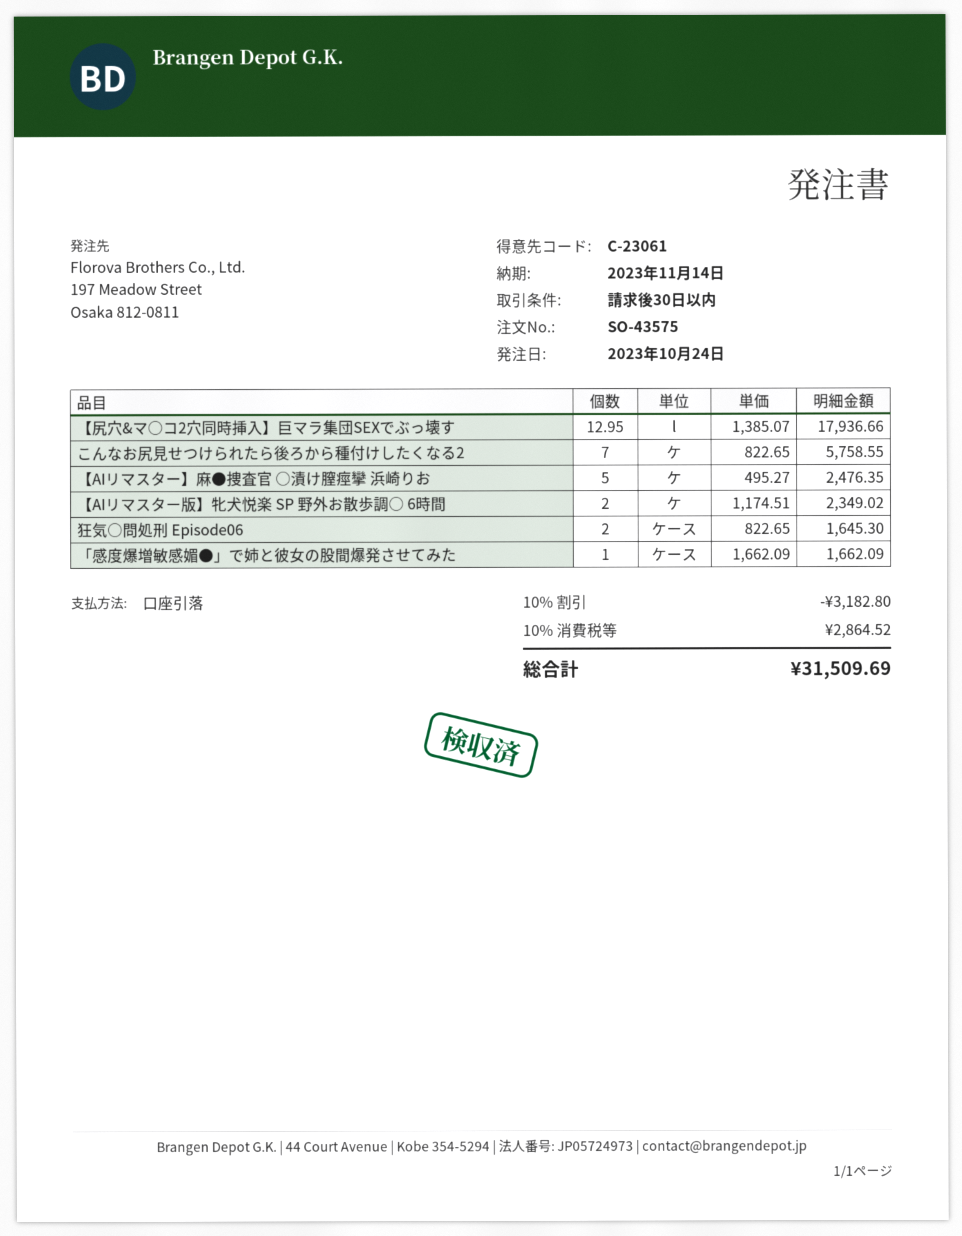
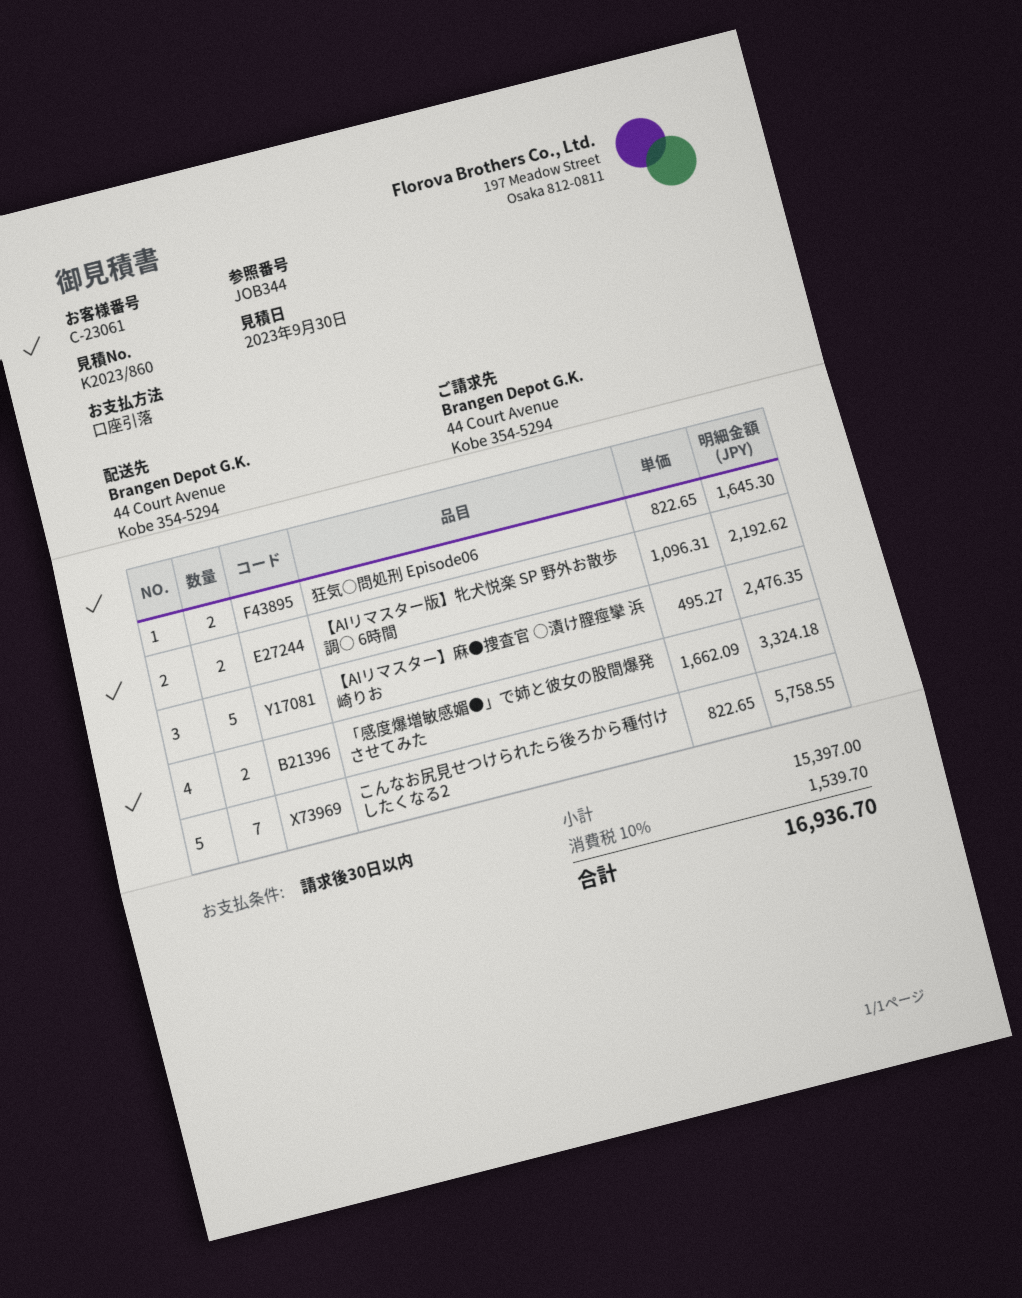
【尻穴&マ○コ2穴同時挿入】巨マラ集団SEXでぶっ壊す: 12.95 x 1385.07 = 17936.66 -> none
【AIリマスター版】牝犬悦楽 SP 野外お散歩調○ 6時間: 2 x 1174.51 = 2349.02 -> 2 x 1096.31 = 2192.62
「感度爆増敏感媚●」で姉と彼女の股間爆発させてみた: 1 x 1662.09 = 1662.09 -> 2 x 1662.09 = 3324.18
discount: 10% = 3182.80 -> none
tax: 10% = 2864.52 -> 10% = 1539.70
total: 31509.69 -> 16936.70

